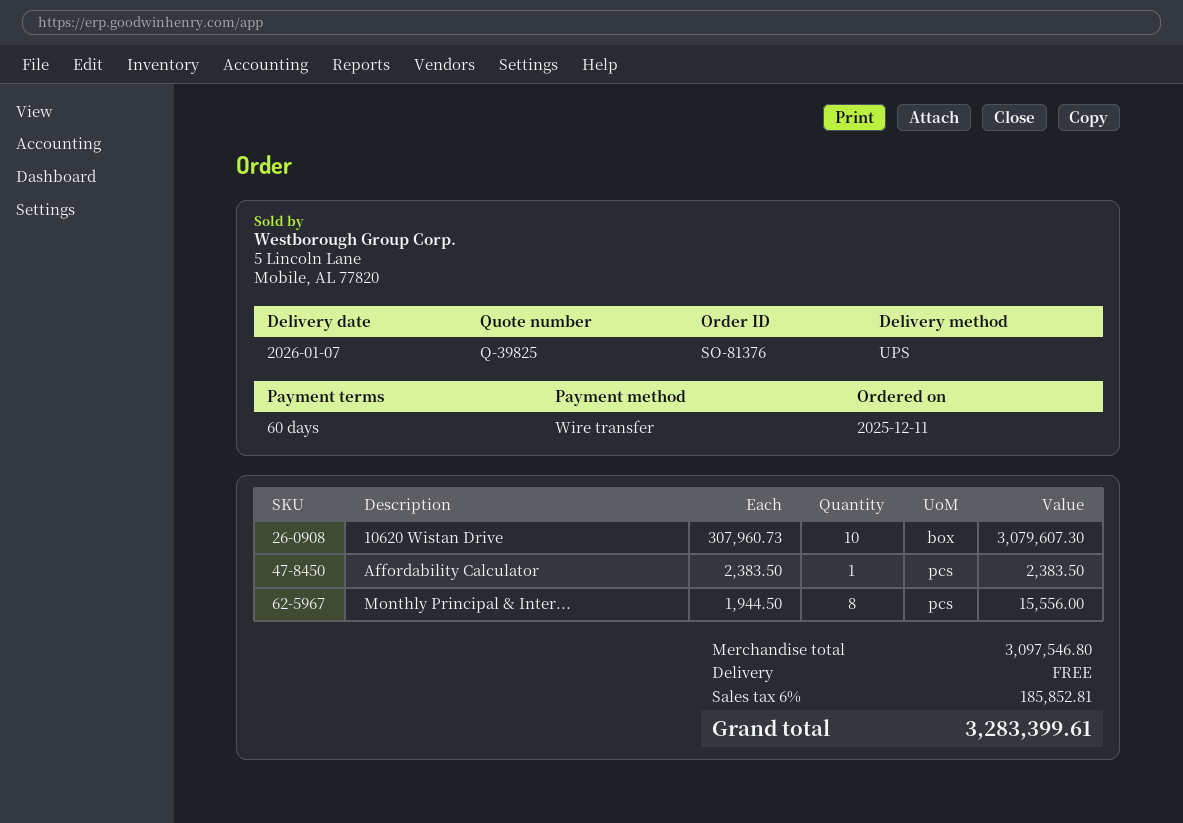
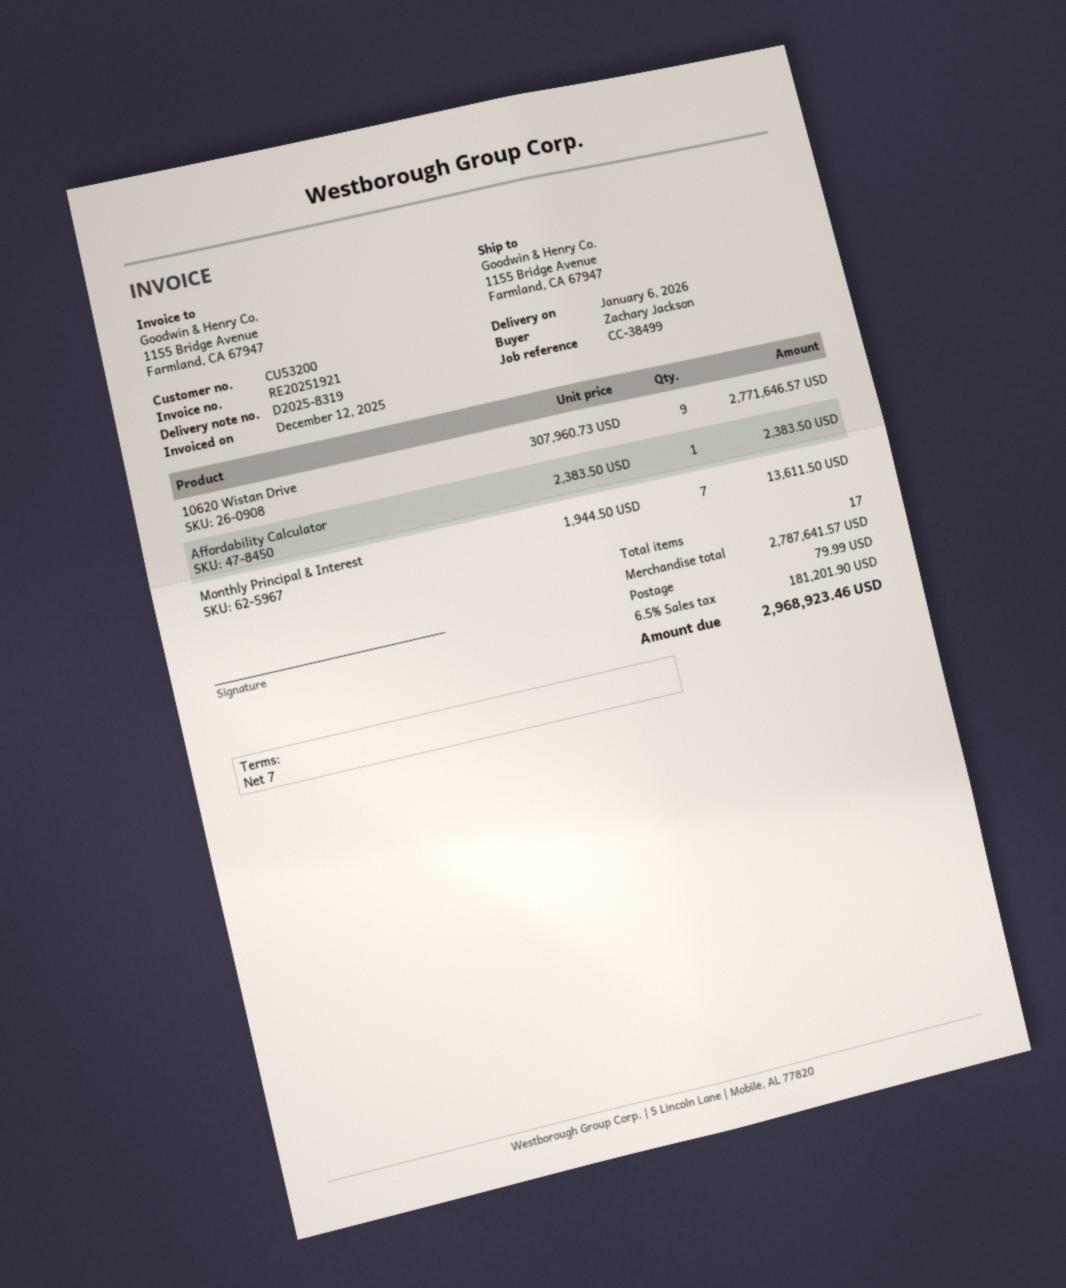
delivery date: 2026-01-07 -> 2026-01-06
payment terms: 60 days -> 7 days
10620 Wistan Drive: 10 x 307960.73 = 3079607.30 -> 9 x 307960.73 = 2771646.57
Monthly Principal & Inter...: 8 x 1944.50 = 15556.00 -> 7 x 1944.50 = 13611.50
subtotal: 3097546.80 -> 2787641.57
shipping: 0.00 -> 79.99
tax: 6% = 185852.81 -> 6.5% = 181201.90
total: 3283399.61 -> 2968923.46

